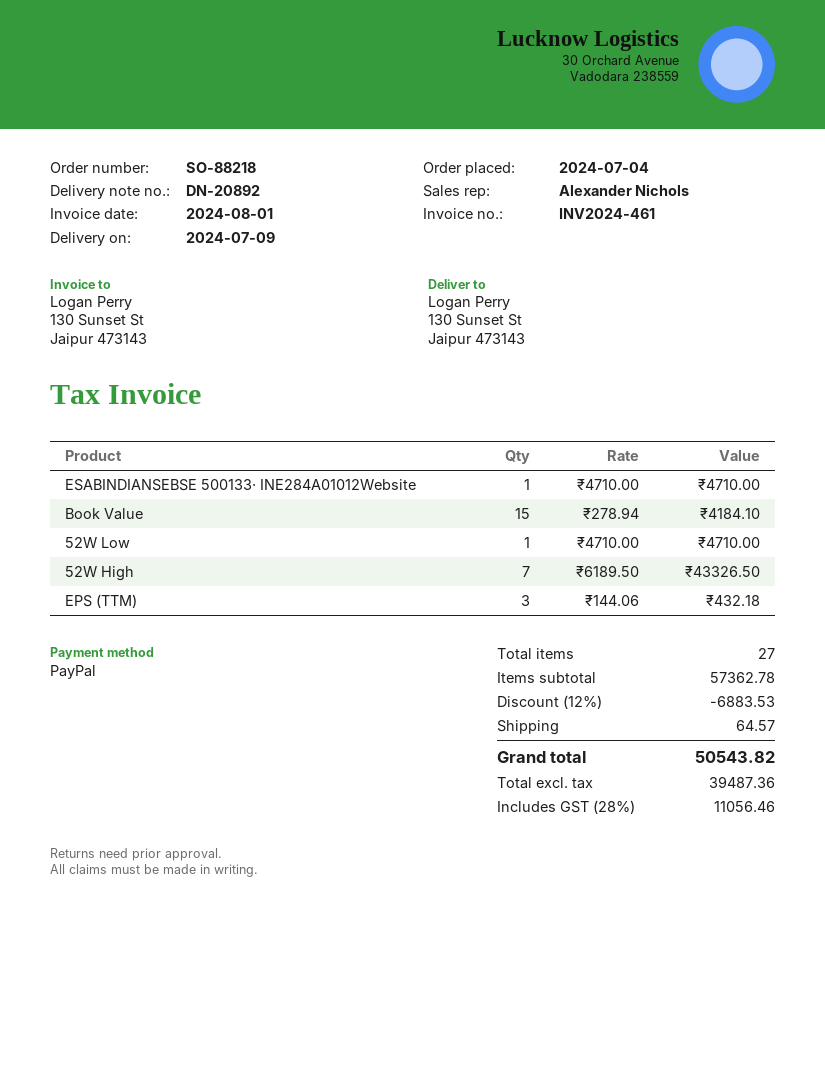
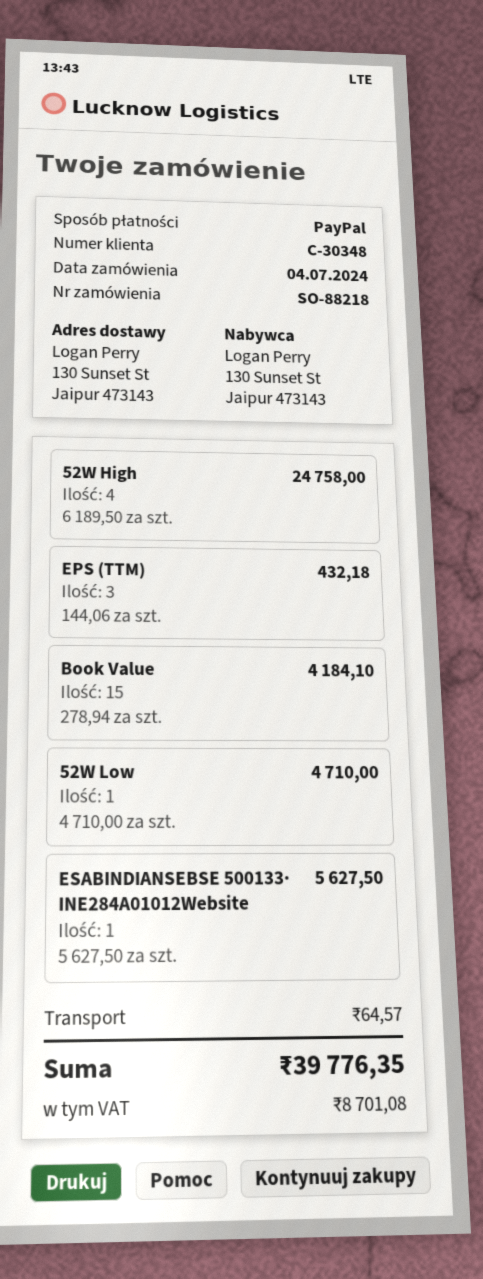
ESABINDIANSEBSE 500133· INE284A01012Website: 1 x 4710.00 = 4710.00 -> 1 x 5627.50 = 5627.50
52W High: 7 x 6189.50 = 43326.50 -> 4 x 6189.50 = 24758.00
discount: 12% = 6883.53 -> none
tax: 11056.46 -> 8701.08
total: 50543.82 -> 39776.35

